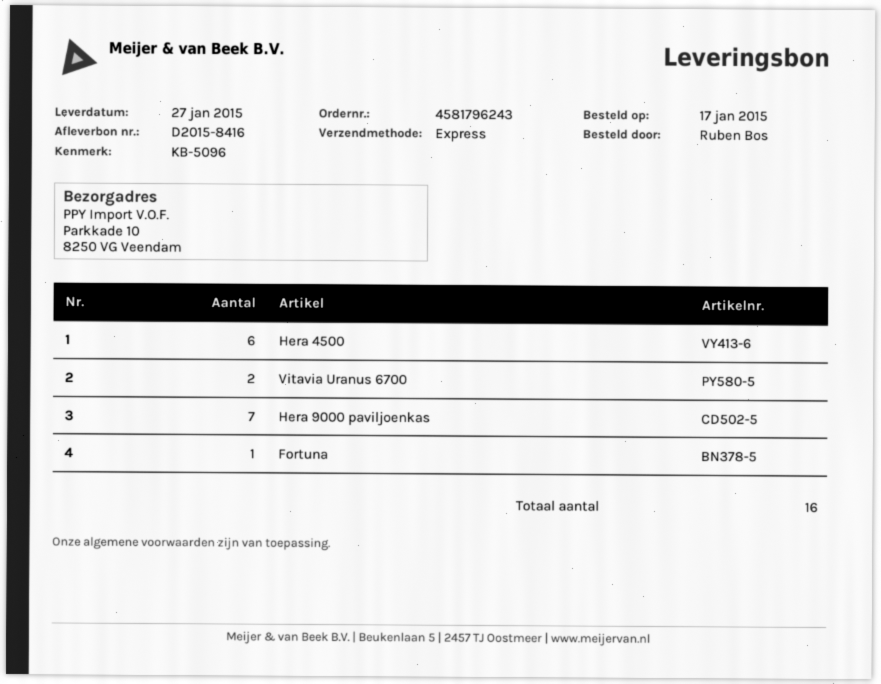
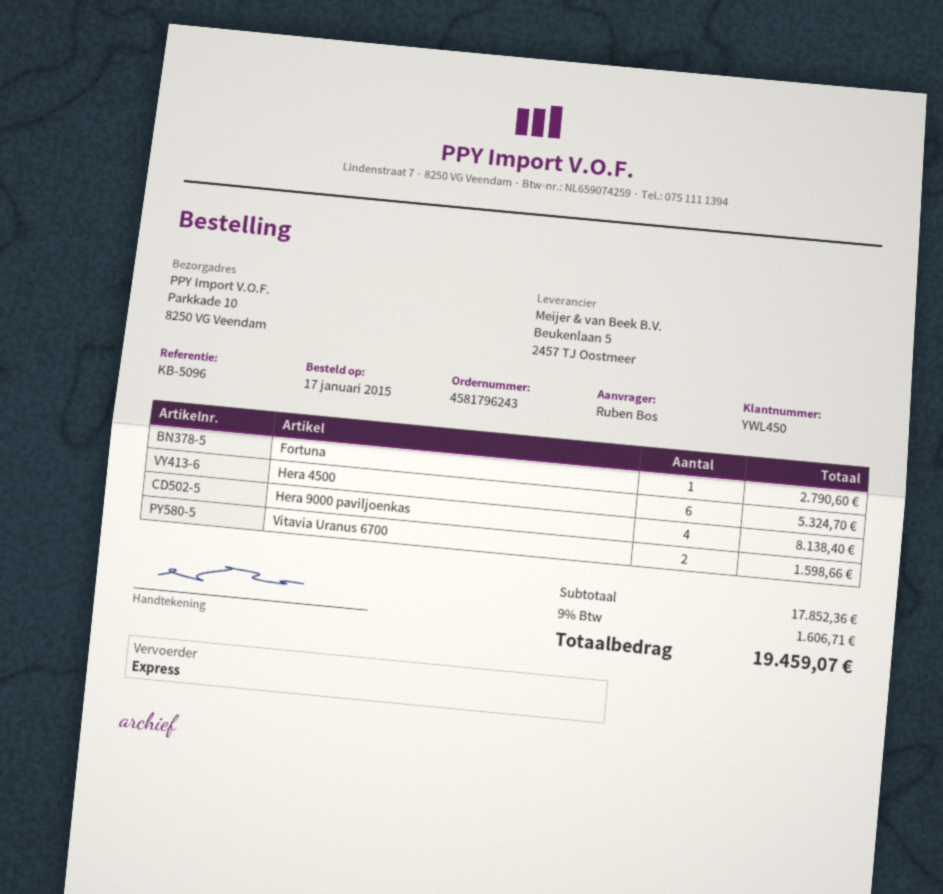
Hera 9000 paviljoenkas: 7 -> 4

